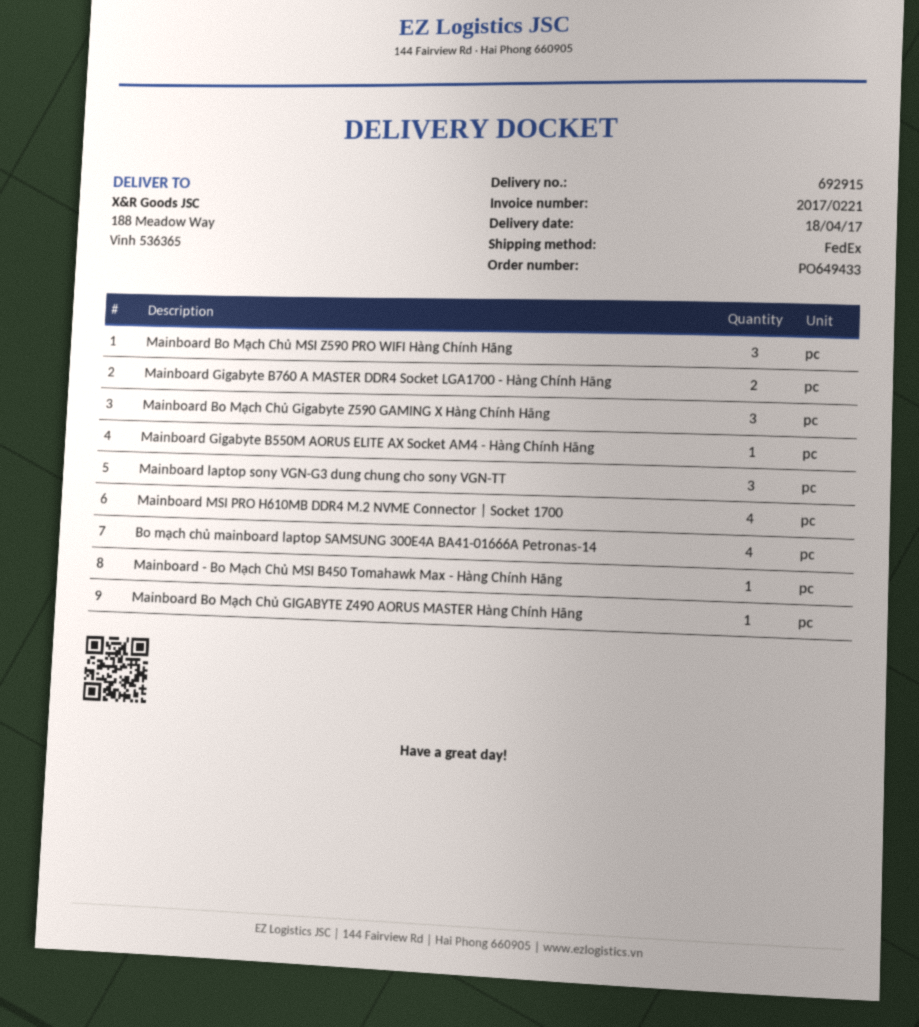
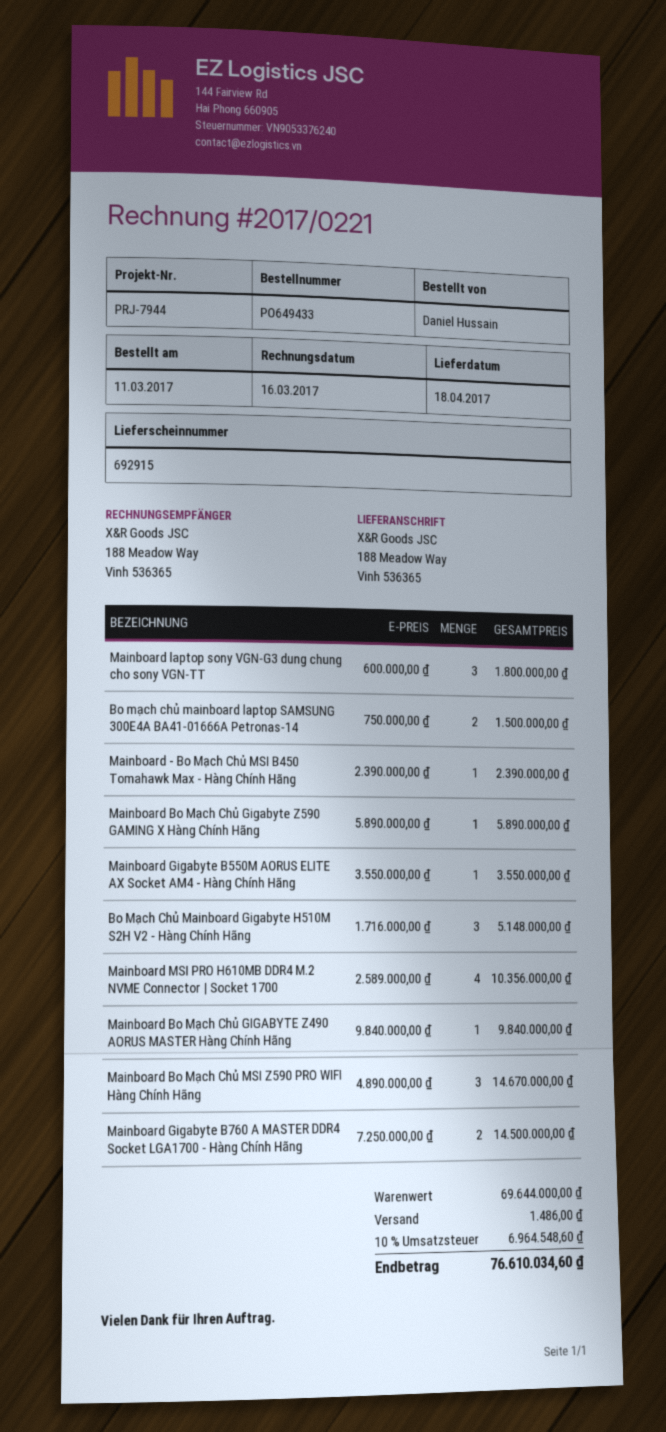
Mainboard Bo Mạch Chủ Gigabyte Z590 GAMING X Hàng Chính Hãng: 3 -> 1
Bo mạch chủ mainboard laptop SAMSUNG 300E4A BA41-01666A Petronas-14: 4 -> 2
Bo Mạch Chủ Mainboard Gigabyte H510M S2H V2 - Hàng Chính Hãng: none -> 3

